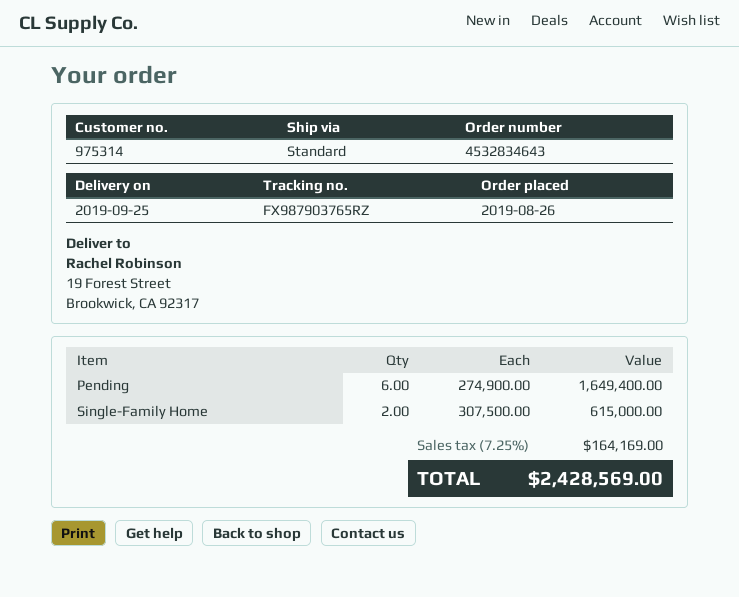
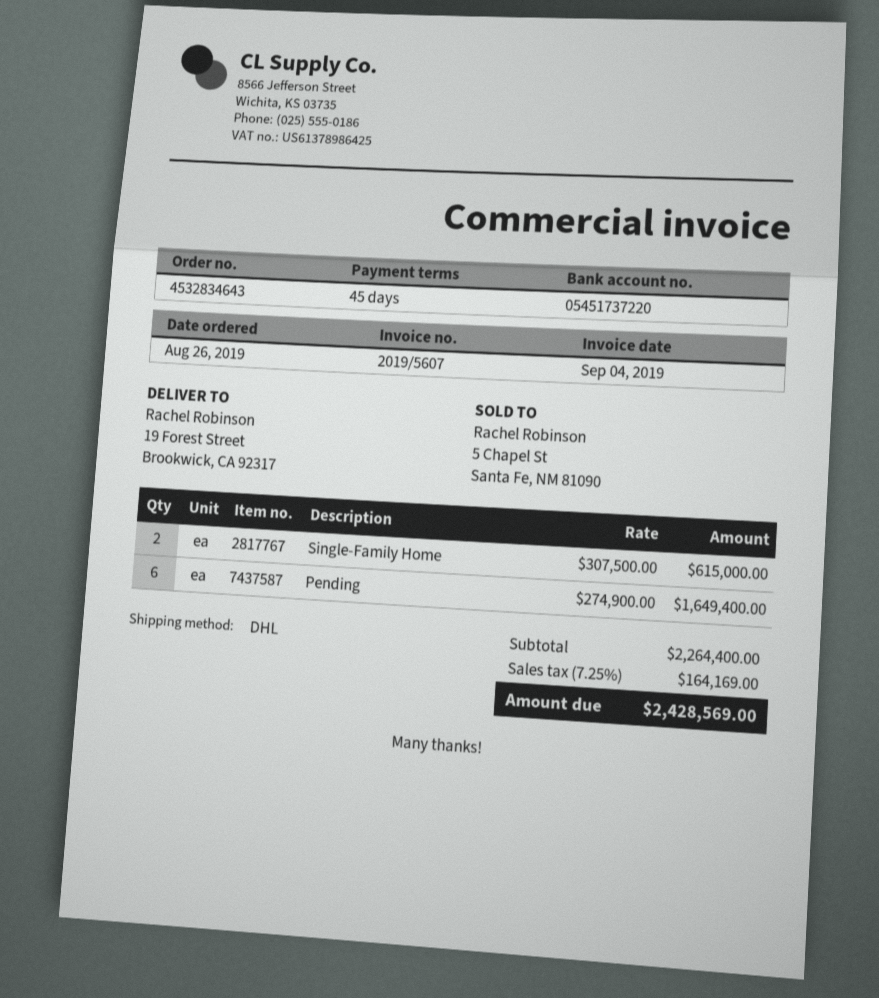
shipping method: standard -> DHL

